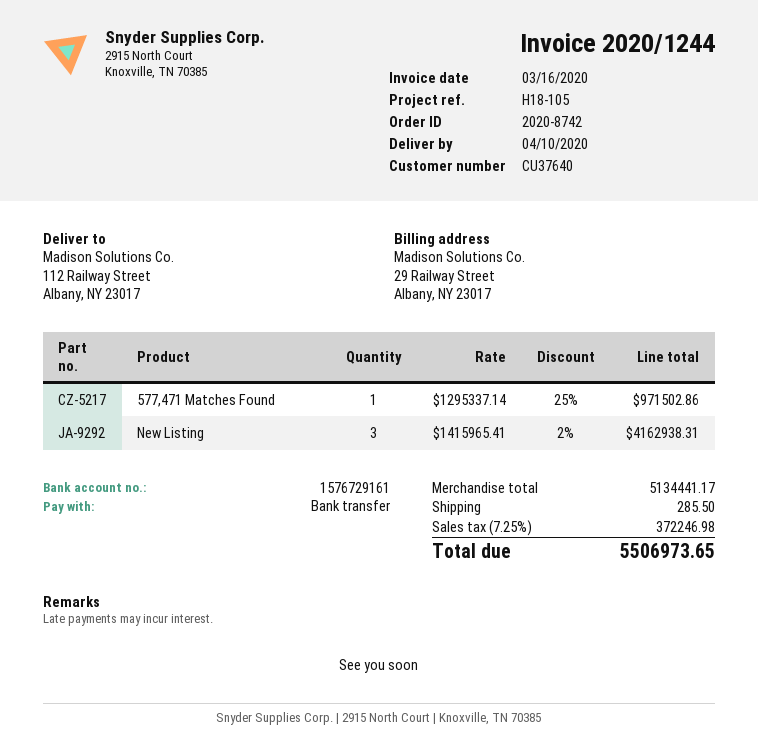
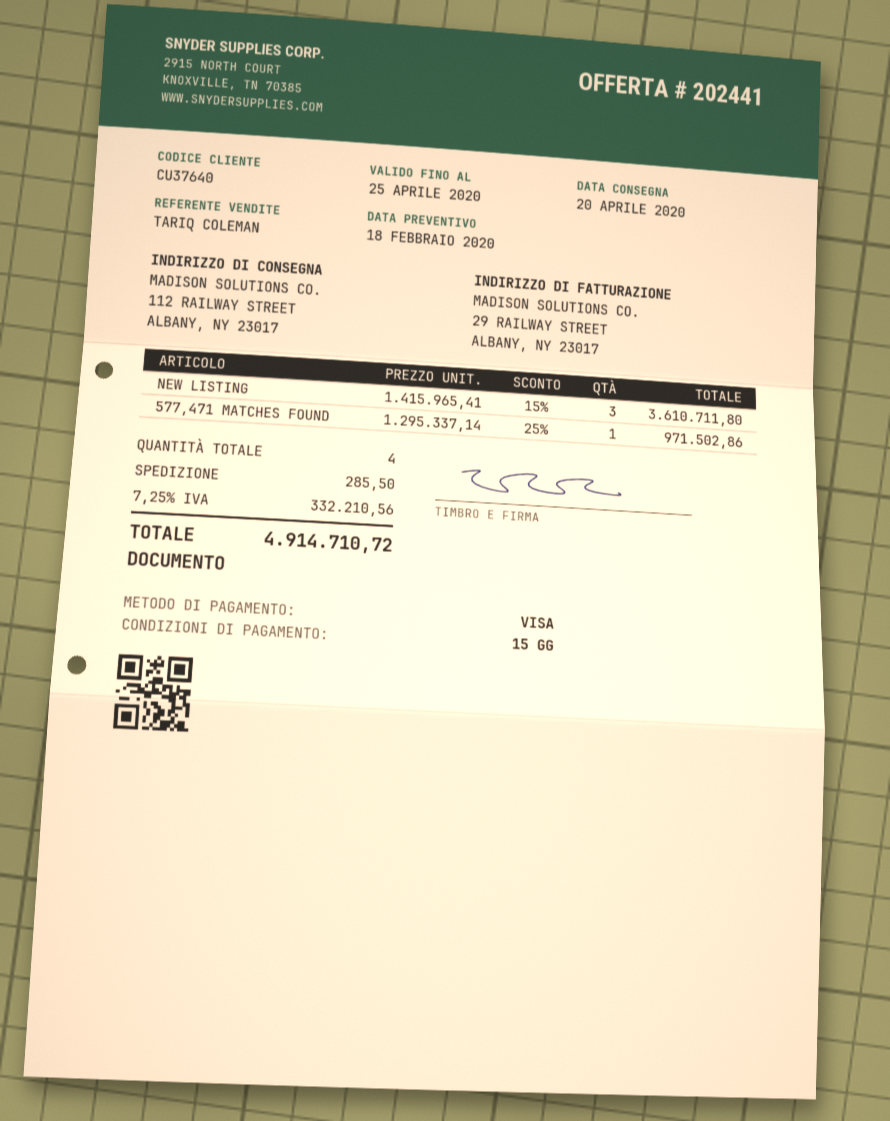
delivery date: 2020-04-10 -> 2020-04-20
payment method: bank transfer -> Visa
New Listing: 3 x 1415965.41 - 2% = 4162938.31 -> 3 x 1415965.41 - 15% = 3610711.80
tax: 7.25% = 372246.98 -> 7.25% = 332210.56
total: 5506973.65 -> 4914710.72

